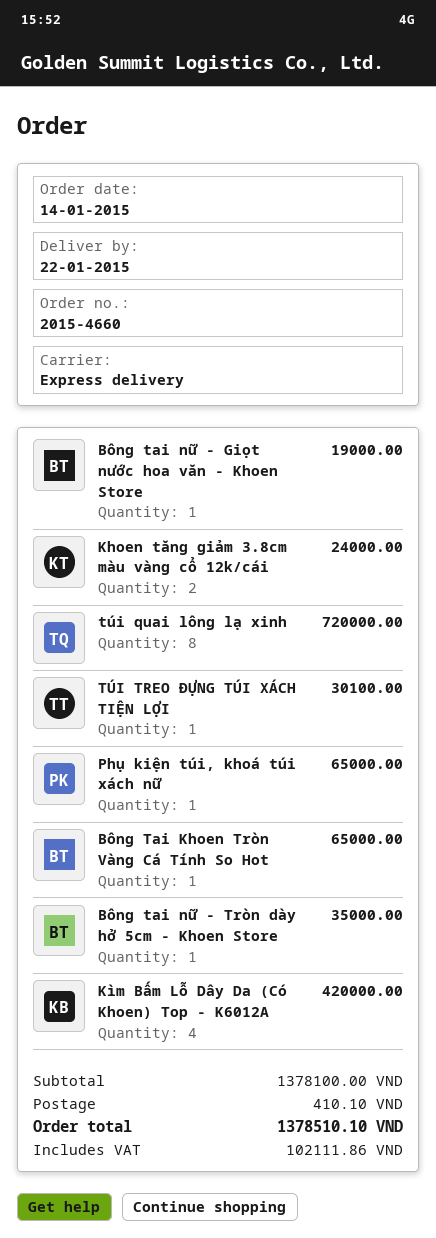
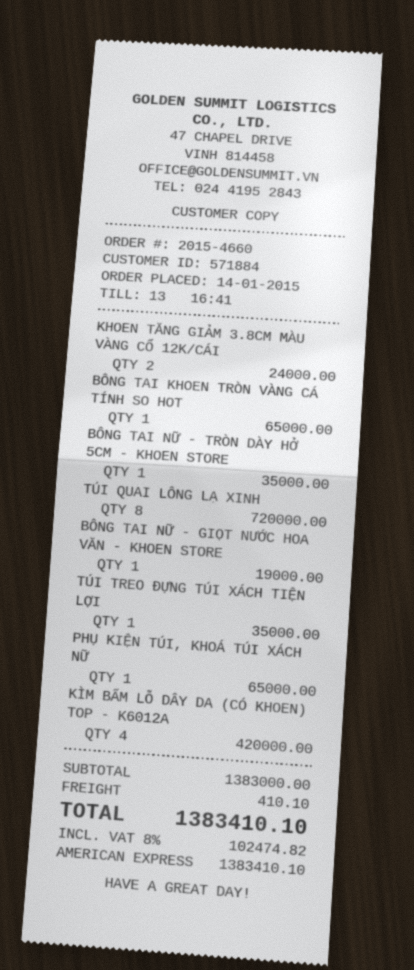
TÚI TREO ĐỰNG TÚI XÁCH TIỆN LỢI: 1 for 30100.00 -> 1 for 35000.00
subtotal: 1378100.00 -> 1383000.00
tax: 102111.86 -> 102474.82
total: 1378510.10 -> 1383410.10

